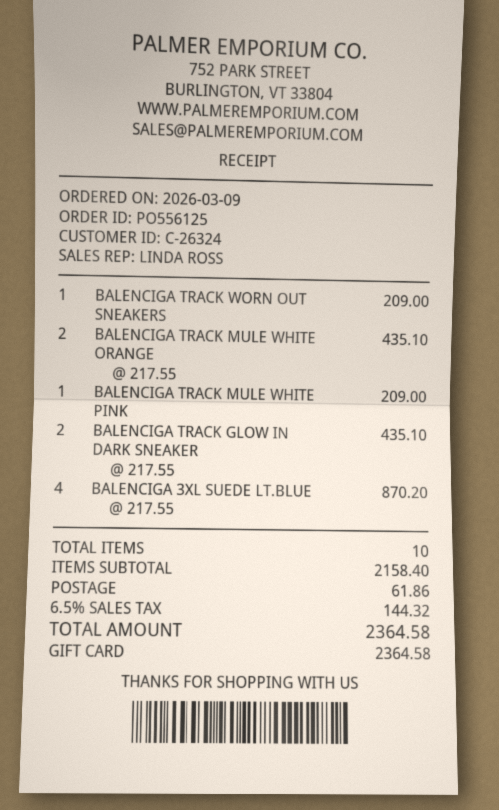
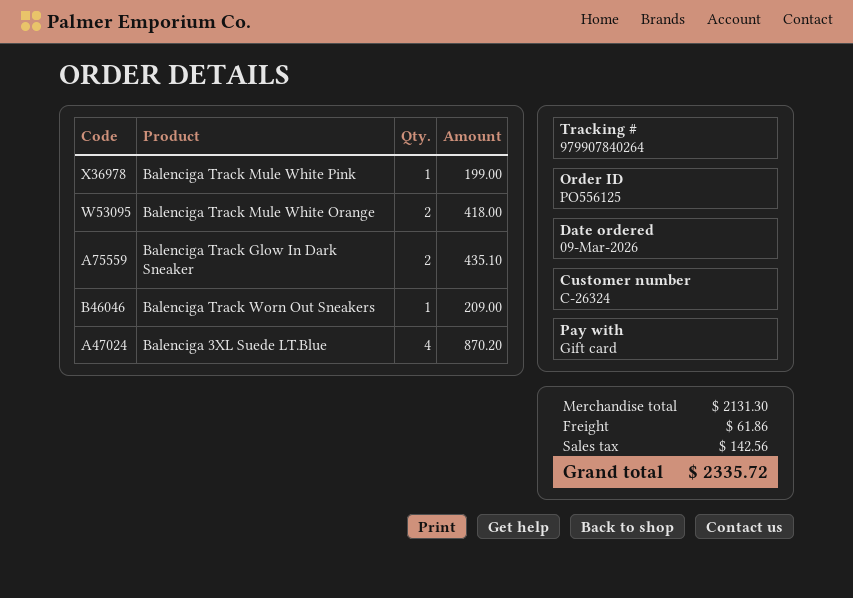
BALENCIGA TRACK MULE WHITE ORANGE: 2 for 435.10 -> 2 for 418.00
BALENCIGA TRACK MULE WHITE PINK: 1 for 209.00 -> 1 for 199.00
subtotal: 2158.40 -> 2131.30
tax: 144.32 -> 142.56
total: 2364.58 -> 2335.72

